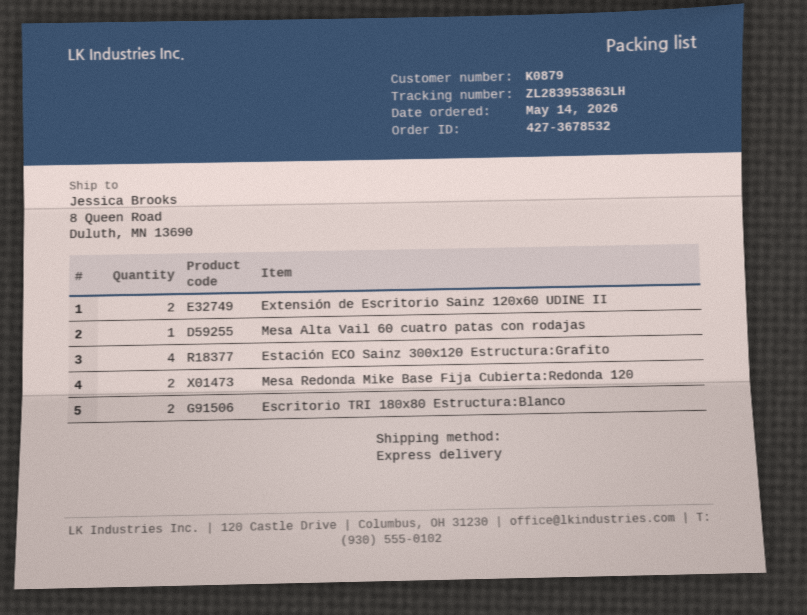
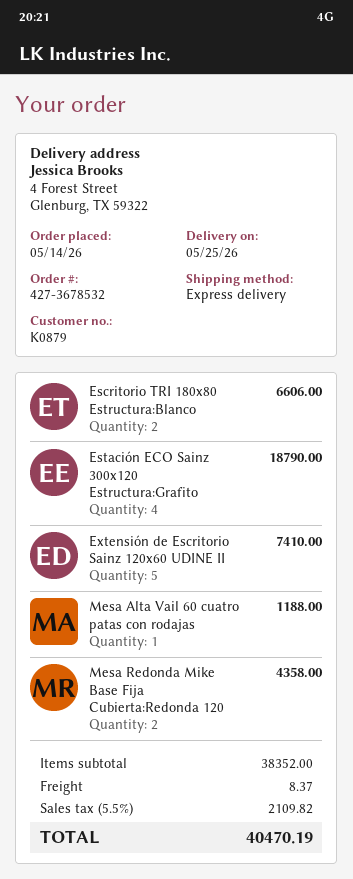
ship to: 8 Queen Road, Duluth, MN 13690 -> 4 Forest Street, Glenburg, TX 59322
Extensión de Escritorio Sainz 120x60 UDINE II: 2 -> 5

